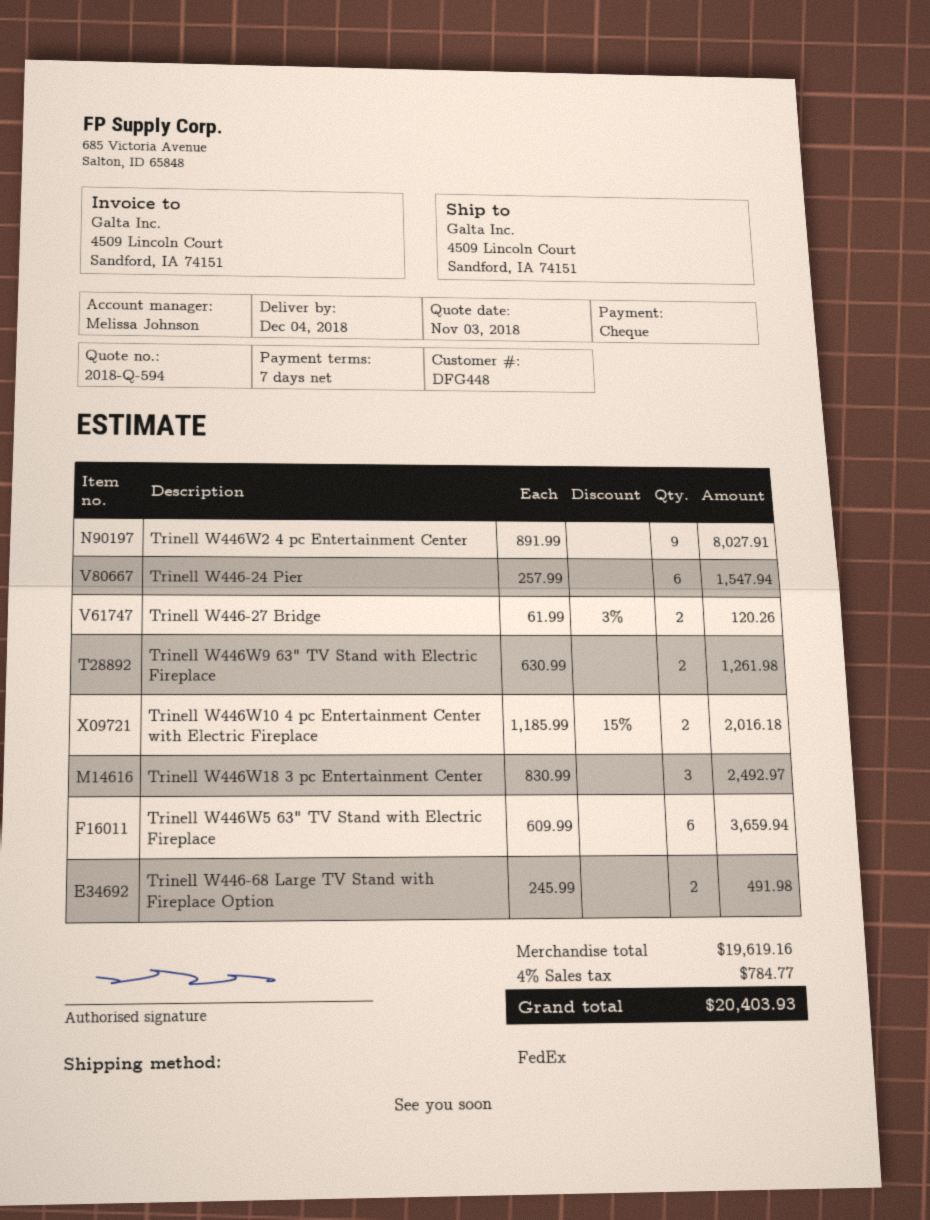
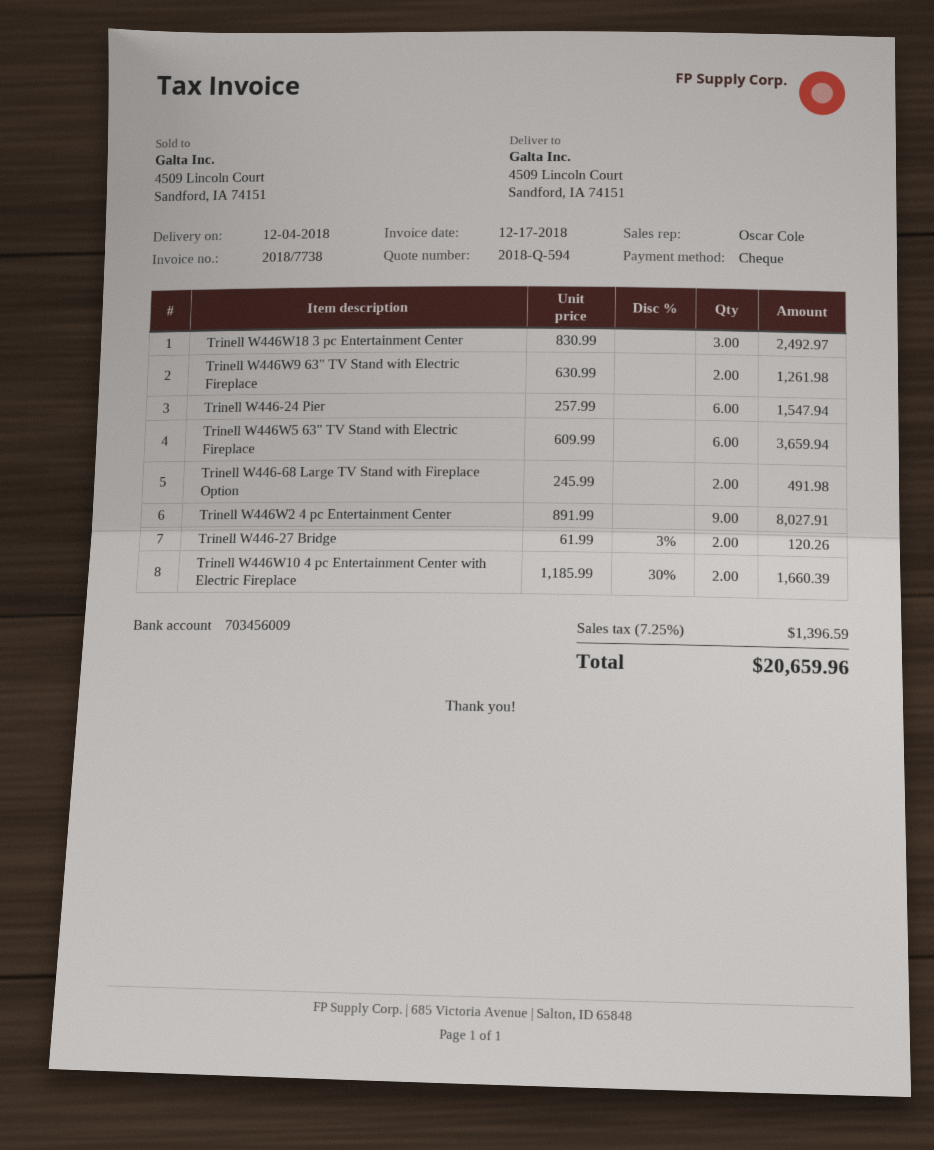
sales rep: Melissa Johnson -> Oscar Cole
Trinell W446W10 4 pc Entertainment Center with Electric Fireplace: 2 x 1185.99 - 15% = 2016.18 -> 2 x 1185.99 - 30% = 1660.39
tax: 4% = 784.77 -> 7.25% = 1396.59
total: 20403.93 -> 20659.96

